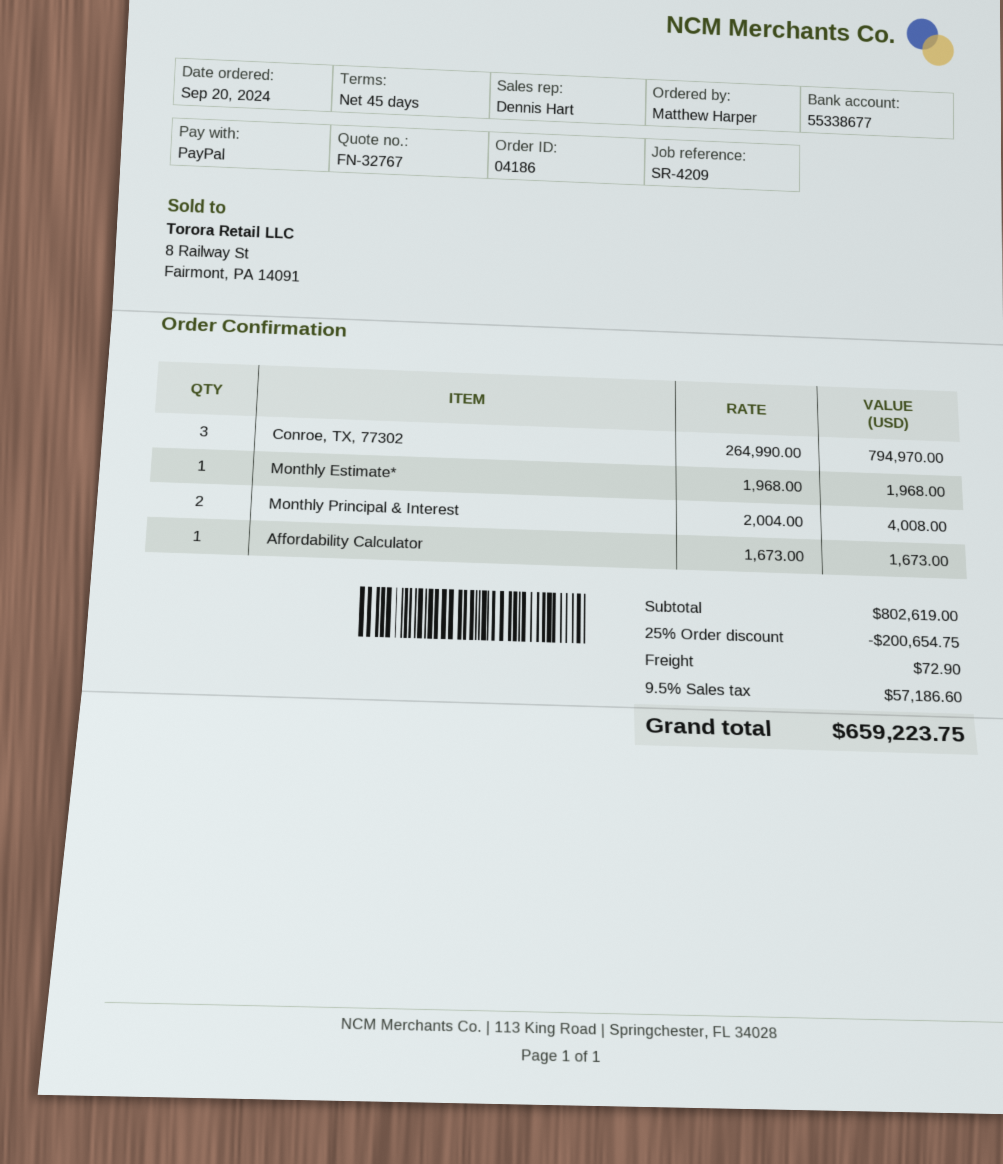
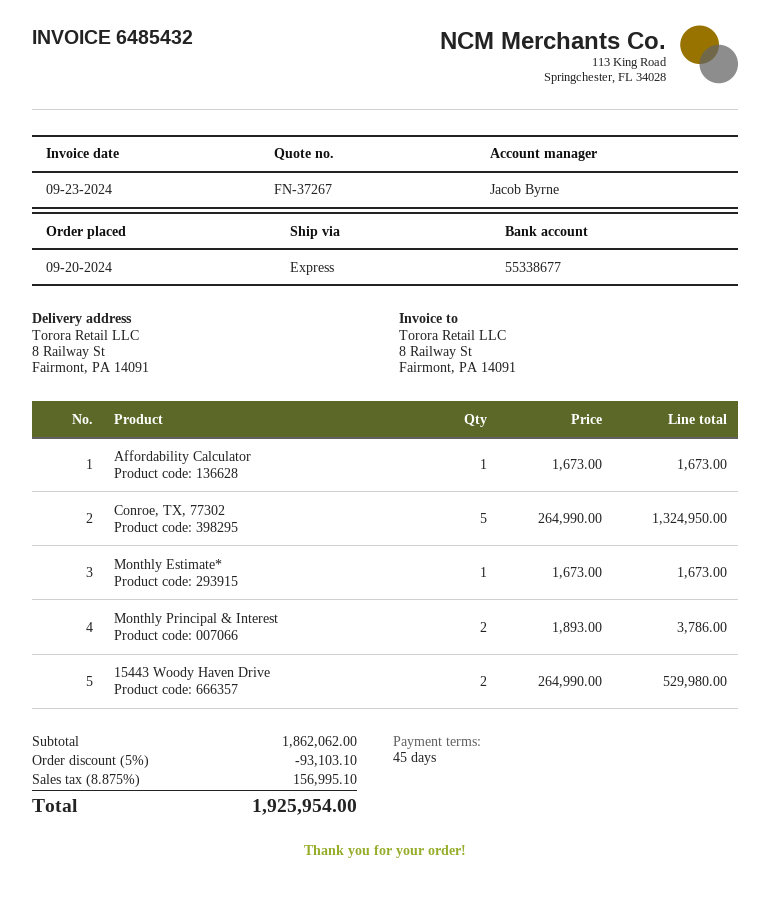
quote number: FN-32767 -> FN-37267
sales rep: Dennis Hart -> Jacob Byrne
Conroe, TX, 77302: 3 x 264990.00 = 794970.00 -> 5 x 264990.00 = 1324950.00
Monthly Estimate*: 1 x 1968.00 = 1968.00 -> 1 x 1673.00 = 1673.00
Monthly Principal & Interest: 2 x 2004.00 = 4008.00 -> 2 x 1893.00 = 3786.00
15443 Woody Haven Drive: none -> 2 x 264990.00 = 529980.00
subtotal: 802619.00 -> 1862062.00
discount: 25% = 200654.75 -> 5% = 93103.10
shipping: 72.90 -> none
tax: 9.5% = 57186.60 -> 8.875% = 156995.10
total: 659223.75 -> 1925954.00

